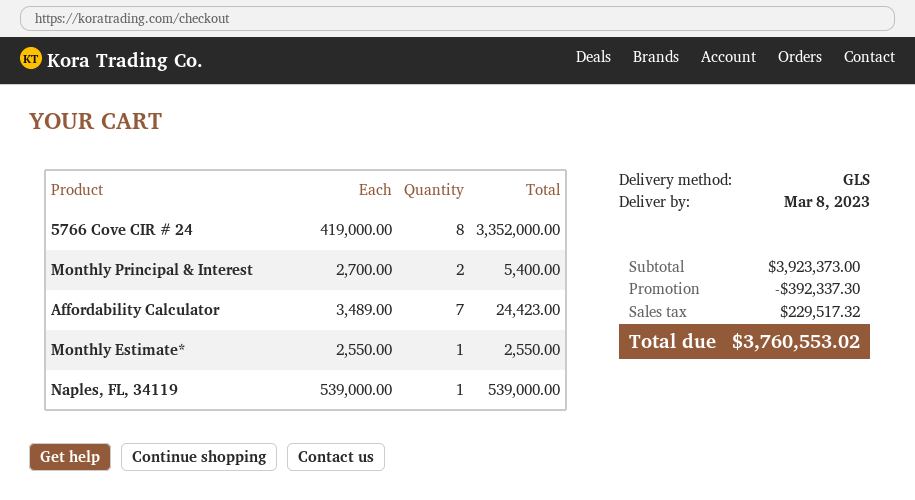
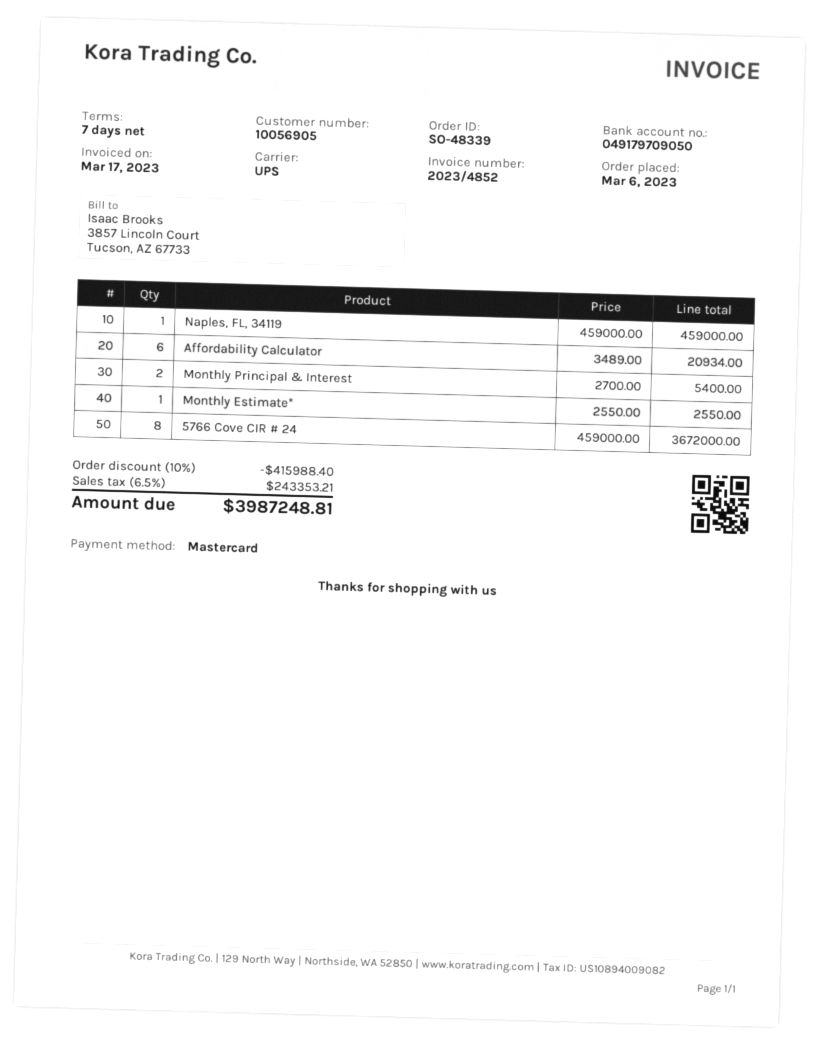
shipping method: GLS -> UPS
5766 Cove CIR # 24: 8 x 419000.00 = 3352000.00 -> 8 x 459000.00 = 3672000.00
Affordability Calculator: 7 x 3489.00 = 24423.00 -> 6 x 3489.00 = 20934.00
Naples, FL, 34119: 1 x 539000.00 = 539000.00 -> 1 x 459000.00 = 459000.00
discount: 392337.30 -> 415988.40
tax: 229517.32 -> 243353.21
total: 3760553.02 -> 3987248.81

